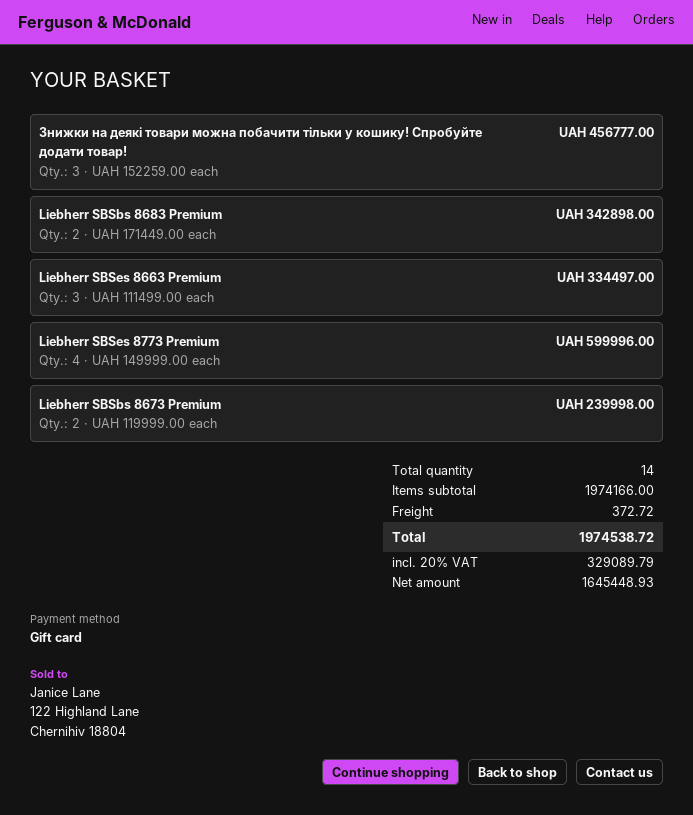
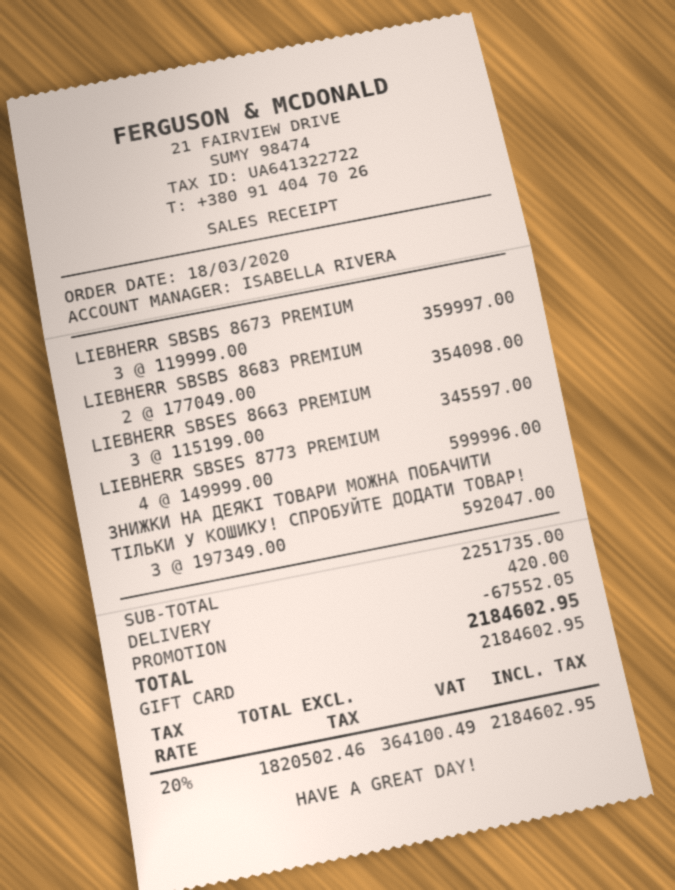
Знижки на деякі товари можна побачити тільки у кошику! Спробуйте додати товар!: 3 x 152259.00 = 456777.00 -> 3 x 197349.00 = 592047.00
Liebherr SBSbs 8683 Premium: 2 x 171449.00 = 342898.00 -> 2 x 177049.00 = 354098.00
Liebherr SBSes 8663 Premium: 3 x 111499.00 = 334497.00 -> 3 x 115199.00 = 345597.00
Liebherr SBSbs 8673 Premium: 2 x 119999.00 = 239998.00 -> 3 x 119999.00 = 359997.00
subtotal: 1974166.00 -> 2251735.00
discount: none -> 67552.05
shipping: 372.72 -> 420.00
net: 1645448.93 -> 1820502.46
tax: 20% = 329089.79 -> 20% = 364100.49
total: 1974538.72 -> 2184602.95

